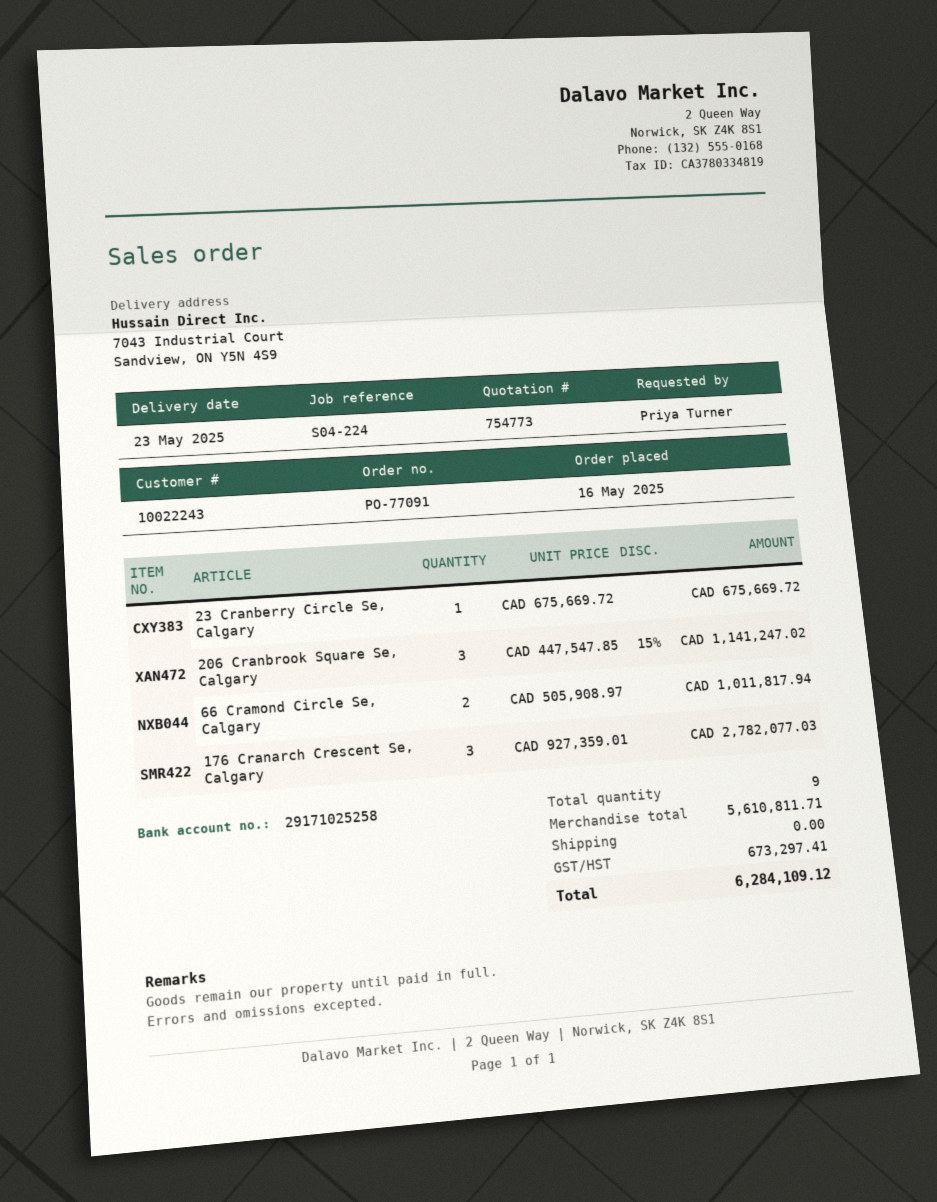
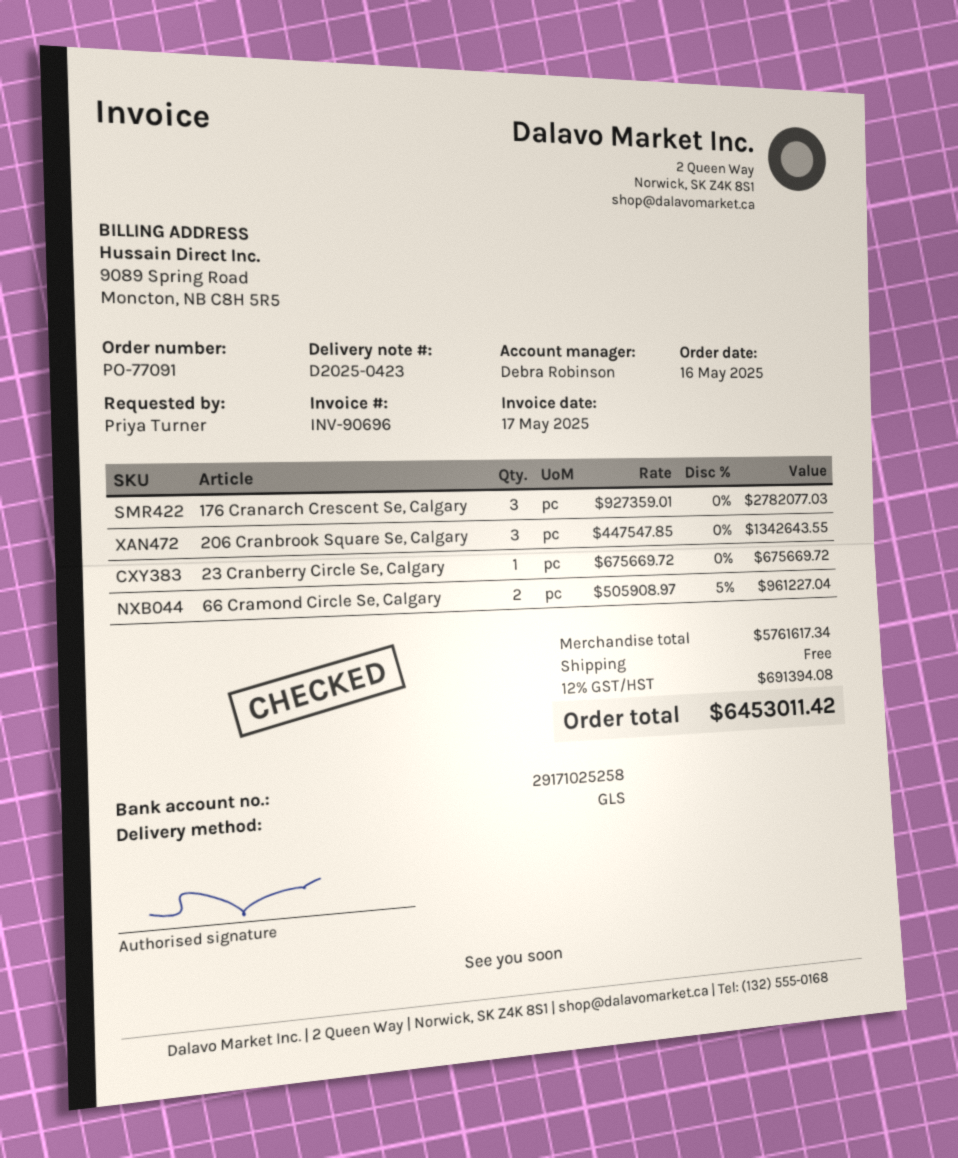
206 Cranbrook Square Se, Calgary: 3 x 447547.85 - 15% = 1141247.02 -> 3 x 447547.85 = 1342643.55
66 Cramond Circle Se, Calgary: 2 x 505908.97 = 1011817.94 -> 2 x 505908.97 - 5% = 961227.04
subtotal: 5610811.71 -> 5761617.34
tax: 673297.41 -> 691394.08
total: 6284109.12 -> 6453011.42

